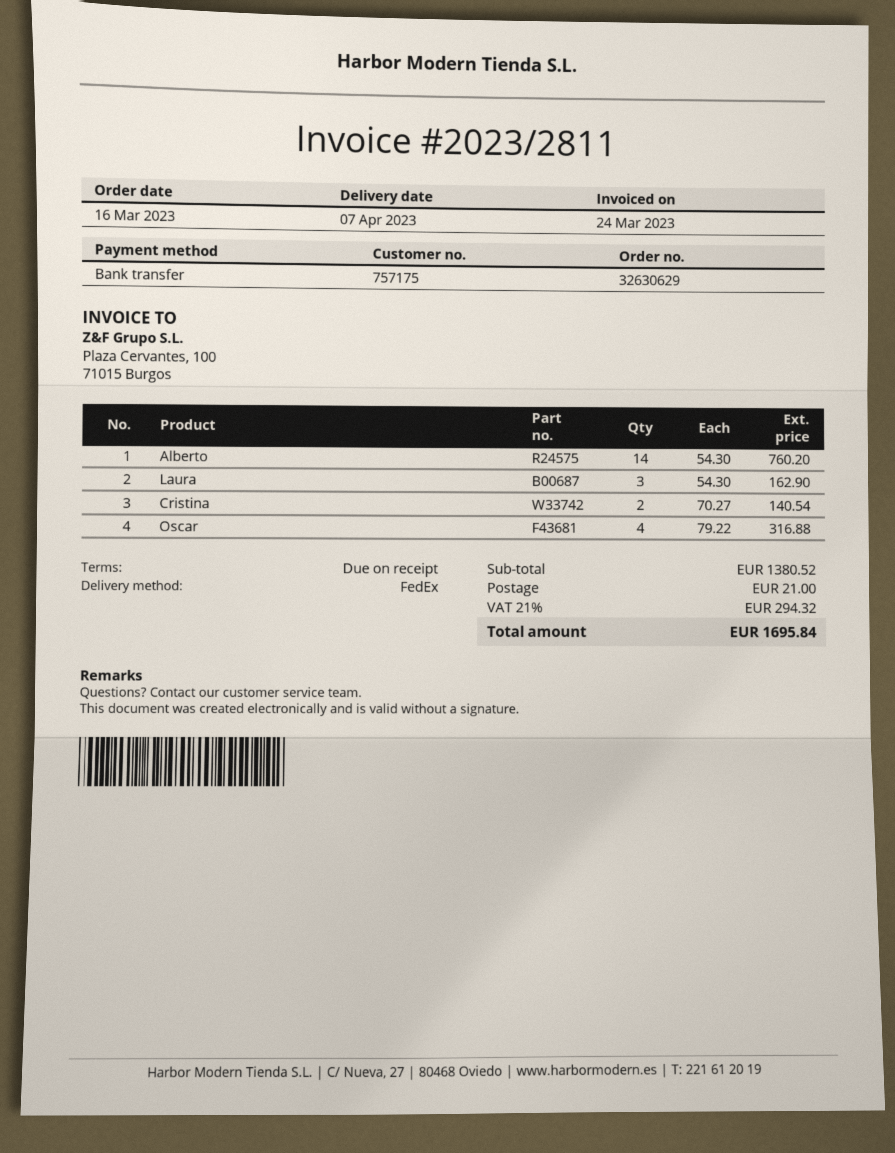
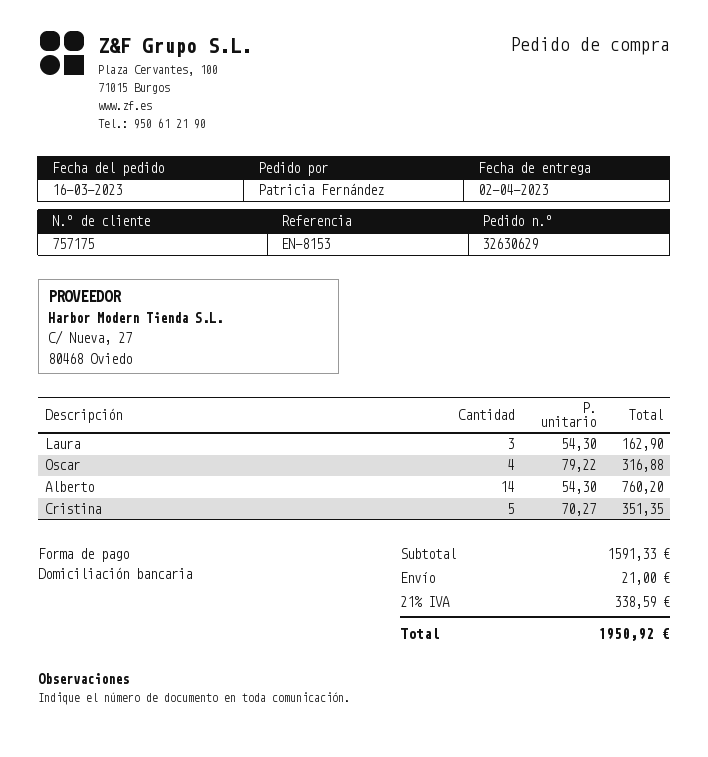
delivery date: 2023-04-07 -> 2023-04-02
payment method: bank transfer -> direct debit
Cristina: 2 x 70.27 = 140.54 -> 5 x 70.27 = 351.35
subtotal: 1380.52 -> 1591.33
tax: 21% = 294.32 -> 21% = 338.59
total: 1695.84 -> 1950.92

